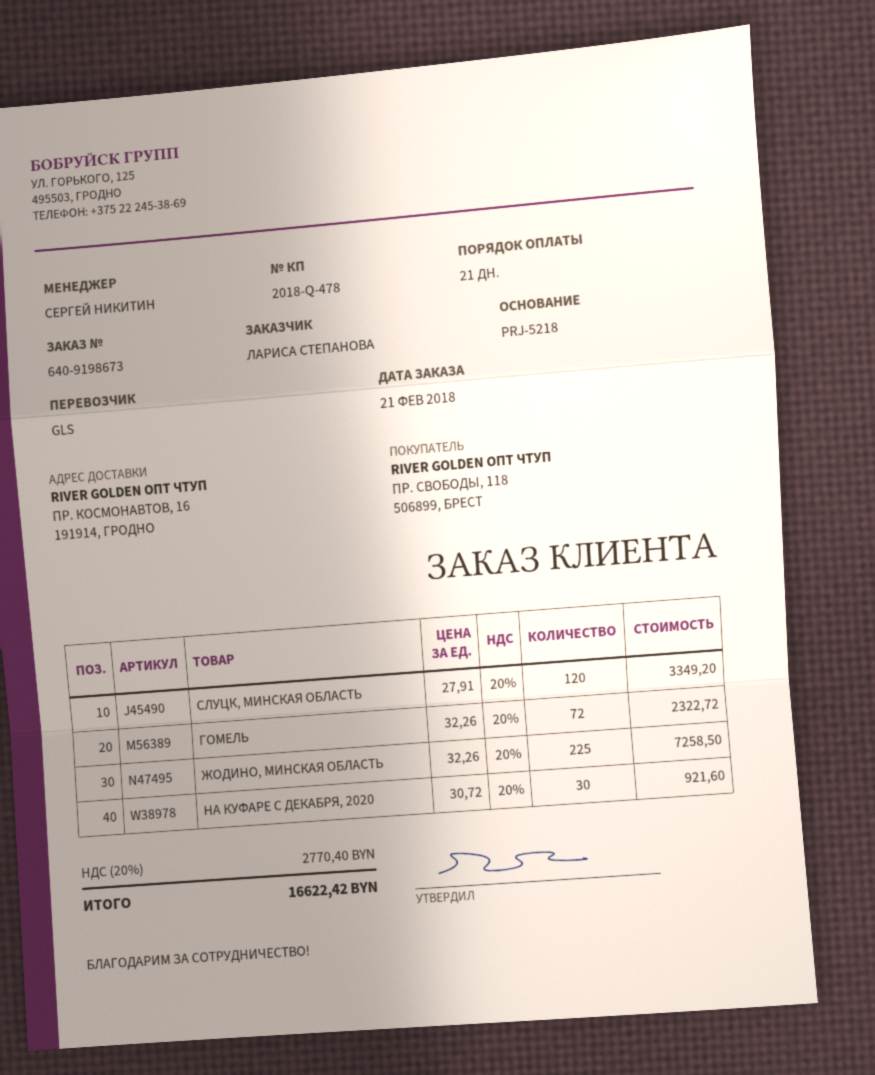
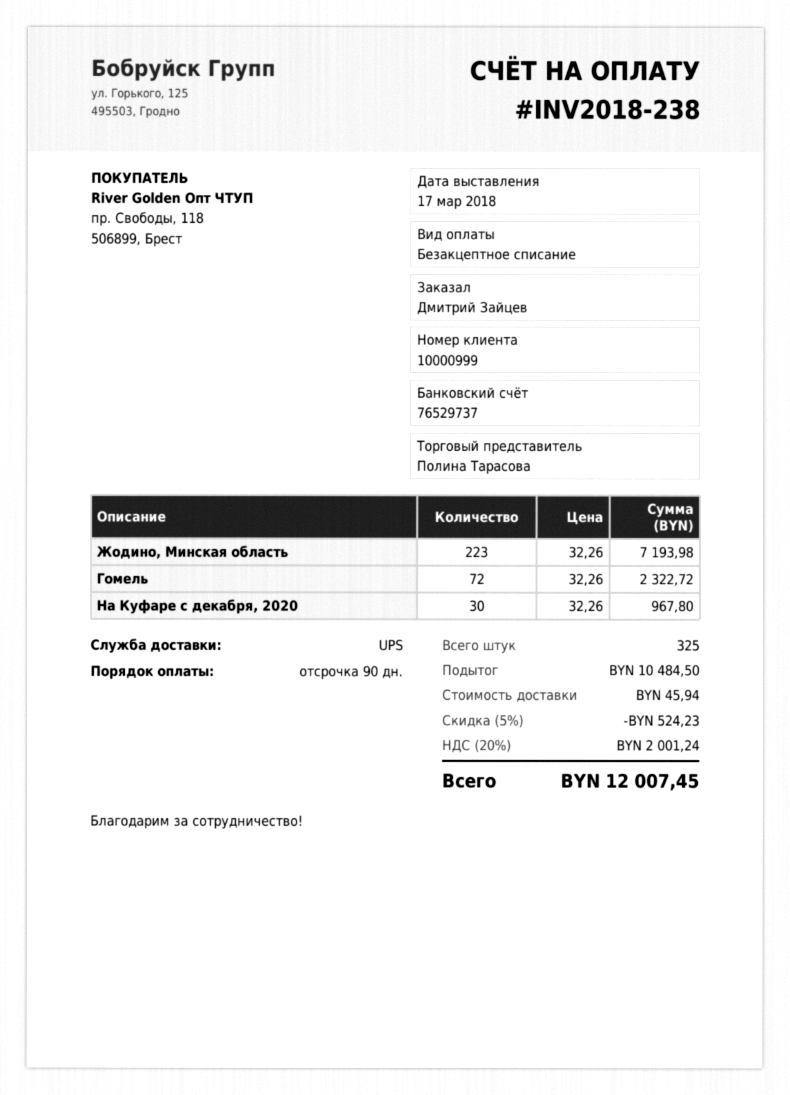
payment terms: 21 days -> 90 days
ordered by: ЛАРИСА СТЕПАНОВА -> Дмитрий Зайцев
sales rep: СЕРГЕЙ НИКИТИН -> Полина Тарасова
shipping method: GLS -> UPS
СЛУЦК, МИНСКАЯ ОБЛАСТЬ: 120 x 27.91 = 3349.20 -> none
ЖОДИНО, МИНСКАЯ ОБЛАСТЬ: 225 x 32.26 = 7258.50 -> 223 x 32.26 = 7193.98
НА КУФАРЕ С ДЕКАБРЯ, 2020: 30 x 30.72 = 921.60 -> 30 x 32.26 = 967.80
discount: none -> 5% = 524.23
shipping: none -> 45.94
tax: 20% = 2770.40 -> 20% = 2001.24
total: 16622.42 -> 12007.45

